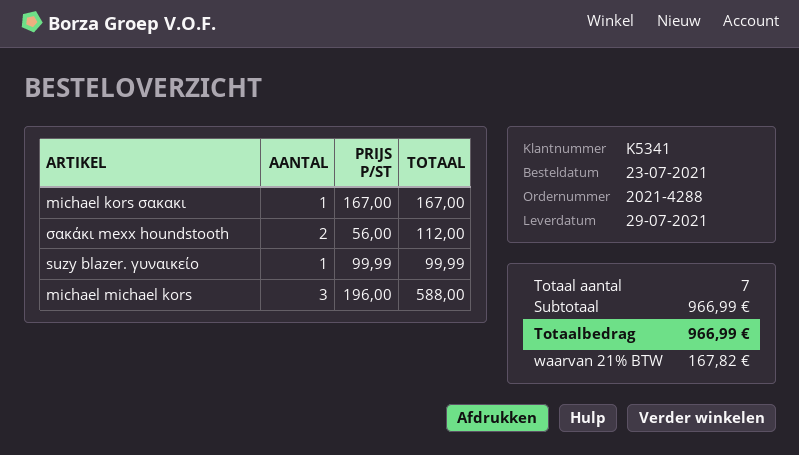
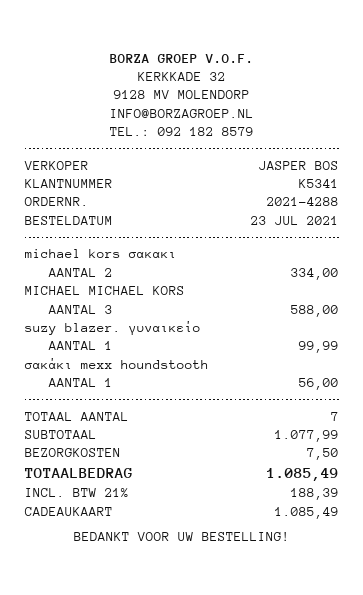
michael kors σακακι: 1 for 167.00 -> 2 for 334.00
σακάκι mexx houndstooth: 2 for 112.00 -> 1 for 56.00
subtotal: 966.99 -> 1077.99
shipping: none -> 7.50
tax: 21% = 167.82 -> 21% = 188.39
total: 966.99 -> 1085.49

